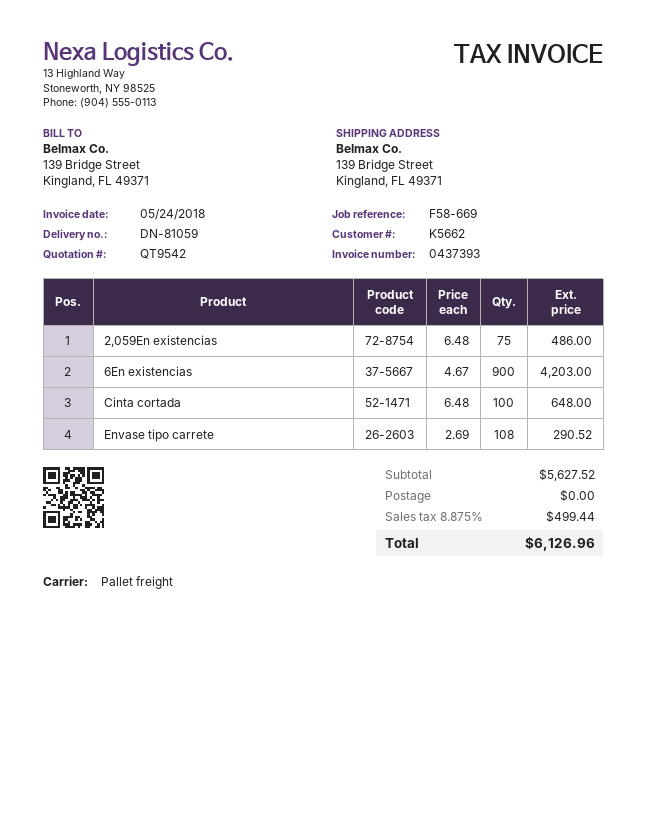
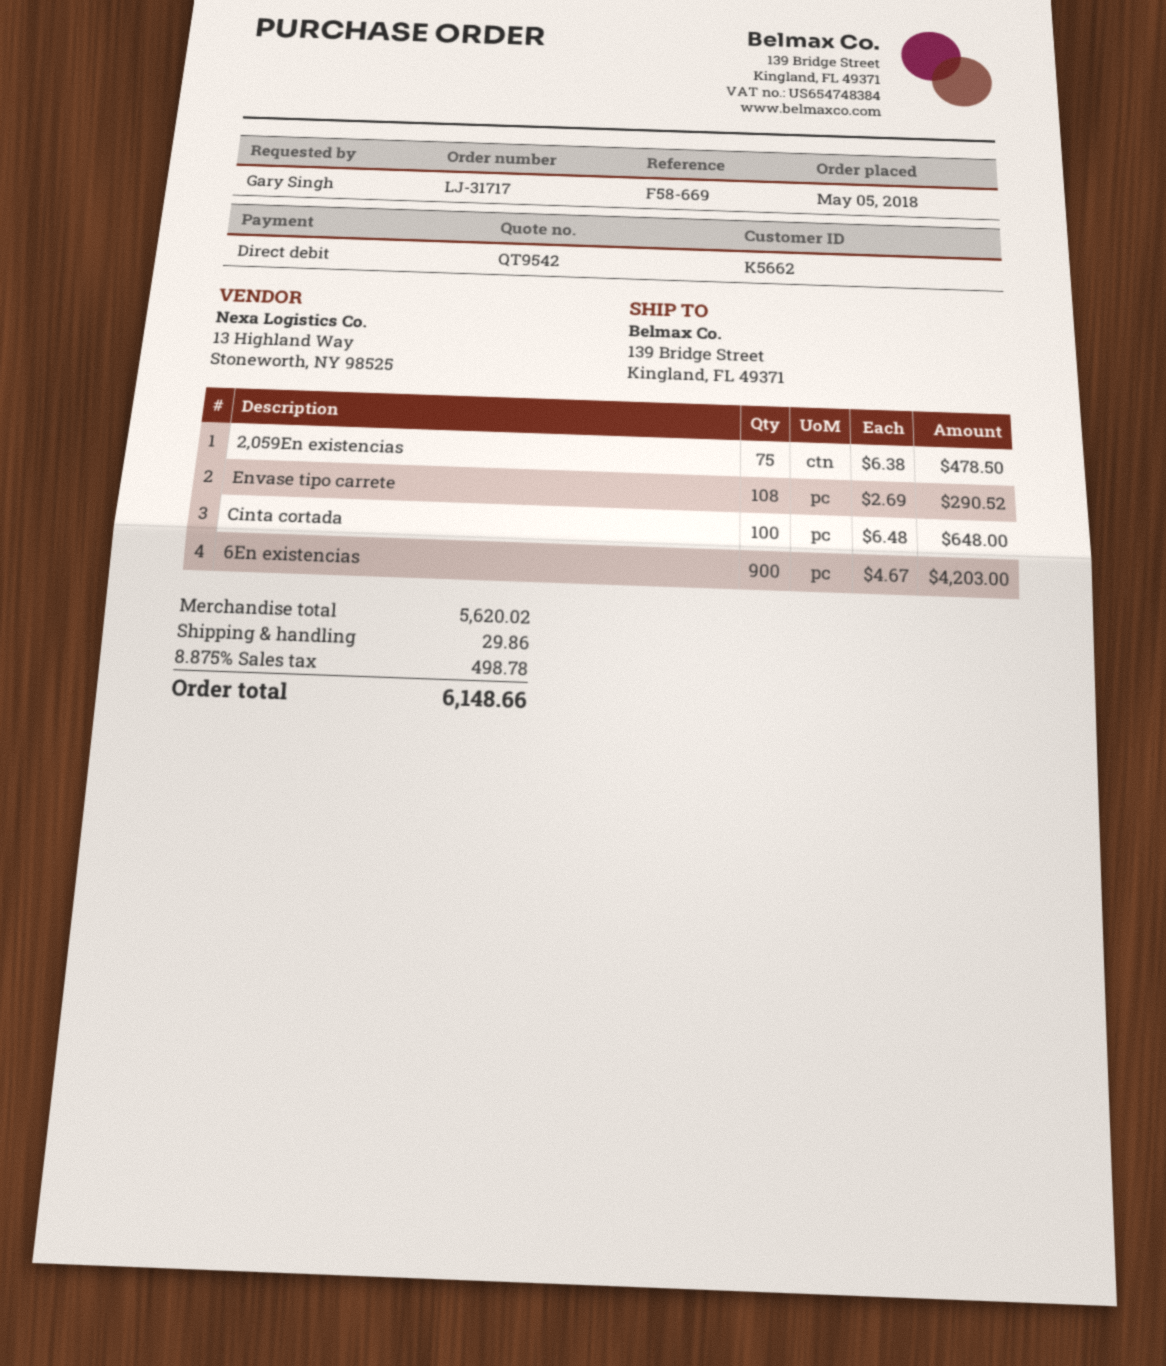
2,059En existencias: 75 x 6.48 = 486.00 -> 75 x 6.38 = 478.50
subtotal: 5627.52 -> 5620.02
shipping: 0.00 -> 29.86
tax: 8.875% = 499.44 -> 8.875% = 498.78
total: 6126.96 -> 6148.66

